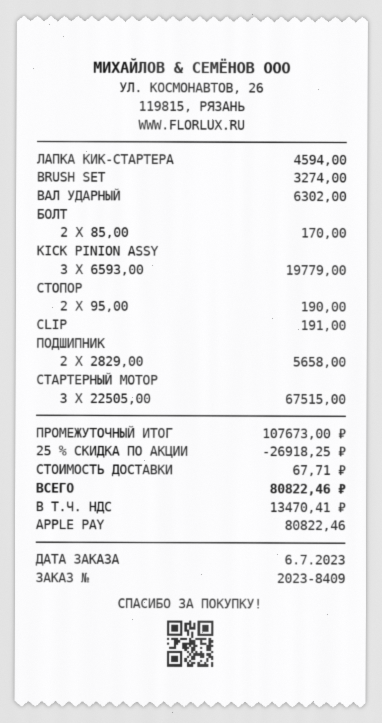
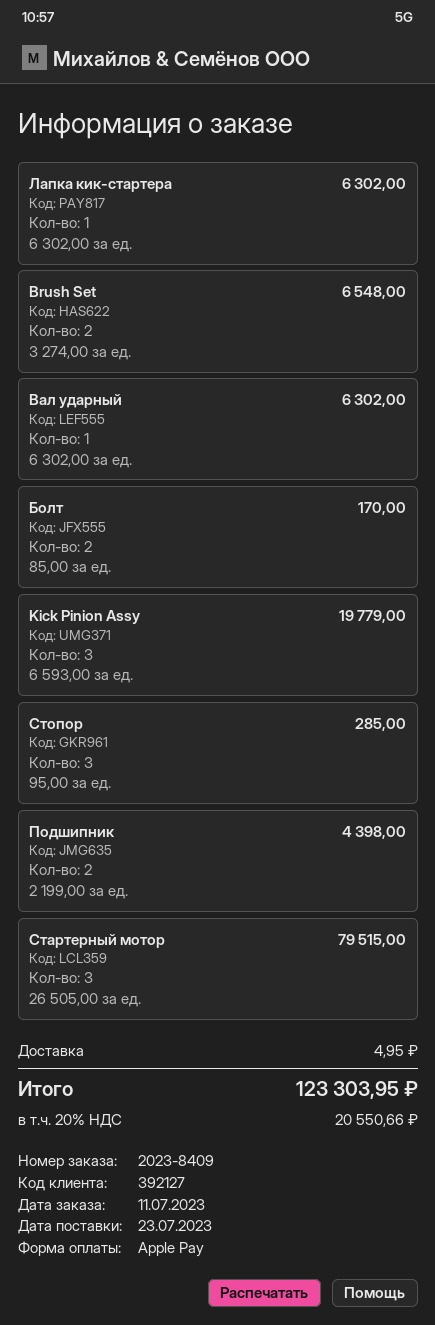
order date: 2023-07-06 -> 2023-07-11
ЛАПКА КИК-СТАРТЕРА: 1 x 4594.00 = 4594.00 -> 1 x 6302.00 = 6302.00
BRUSH SET: 1 x 3274.00 = 3274.00 -> 2 x 3274.00 = 6548.00
СТОПОР: 2 x 95.00 = 190.00 -> 3 x 95.00 = 285.00
CLIP: 1 x 191.00 = 191.00 -> none
ПОДШИПНИК: 2 x 2829.00 = 5658.00 -> 2 x 2199.00 = 4398.00
СТАРТЕРНЫЙ МОТОР: 3 x 22505.00 = 67515.00 -> 3 x 26505.00 = 79515.00
discount: 25% = 26918.25 -> none
shipping: 67.71 -> 4.95
tax: 13470.41 -> 20550.66
total: 80822.46 -> 123303.95

